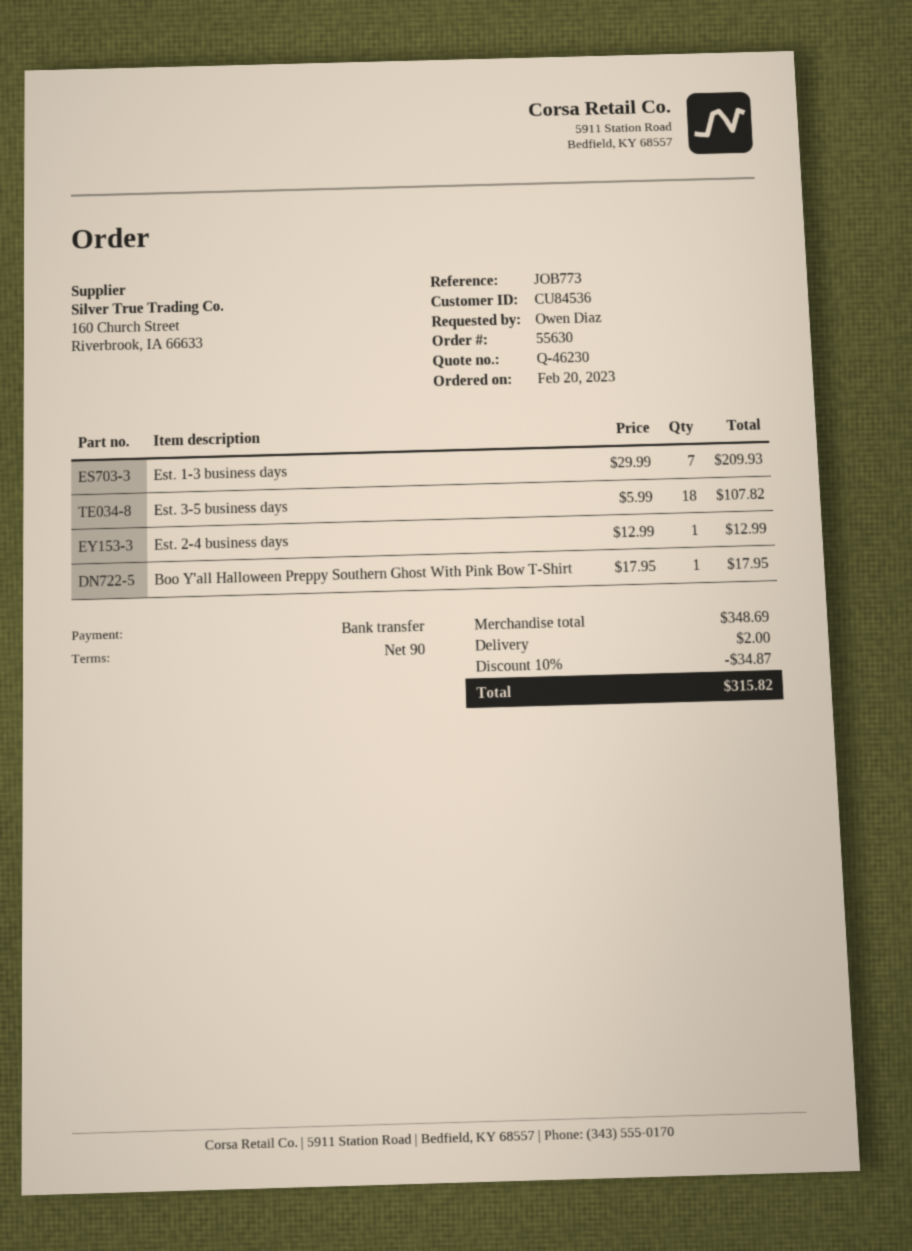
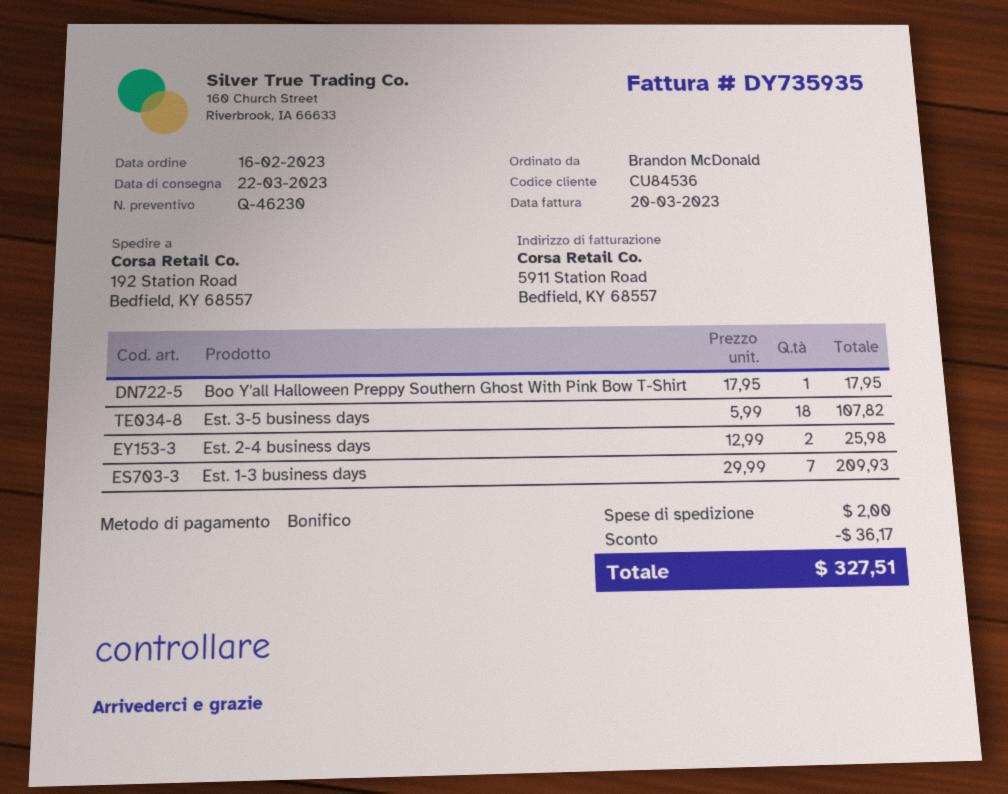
order date: 2023-02-20 -> 2023-02-16
ordered by: Owen Diaz -> Brandon McDonald
Est. 2-4 business days: 1 x 12.99 = 12.99 -> 2 x 12.99 = 25.98
discount: 34.87 -> 36.17
total: 315.82 -> 327.51

